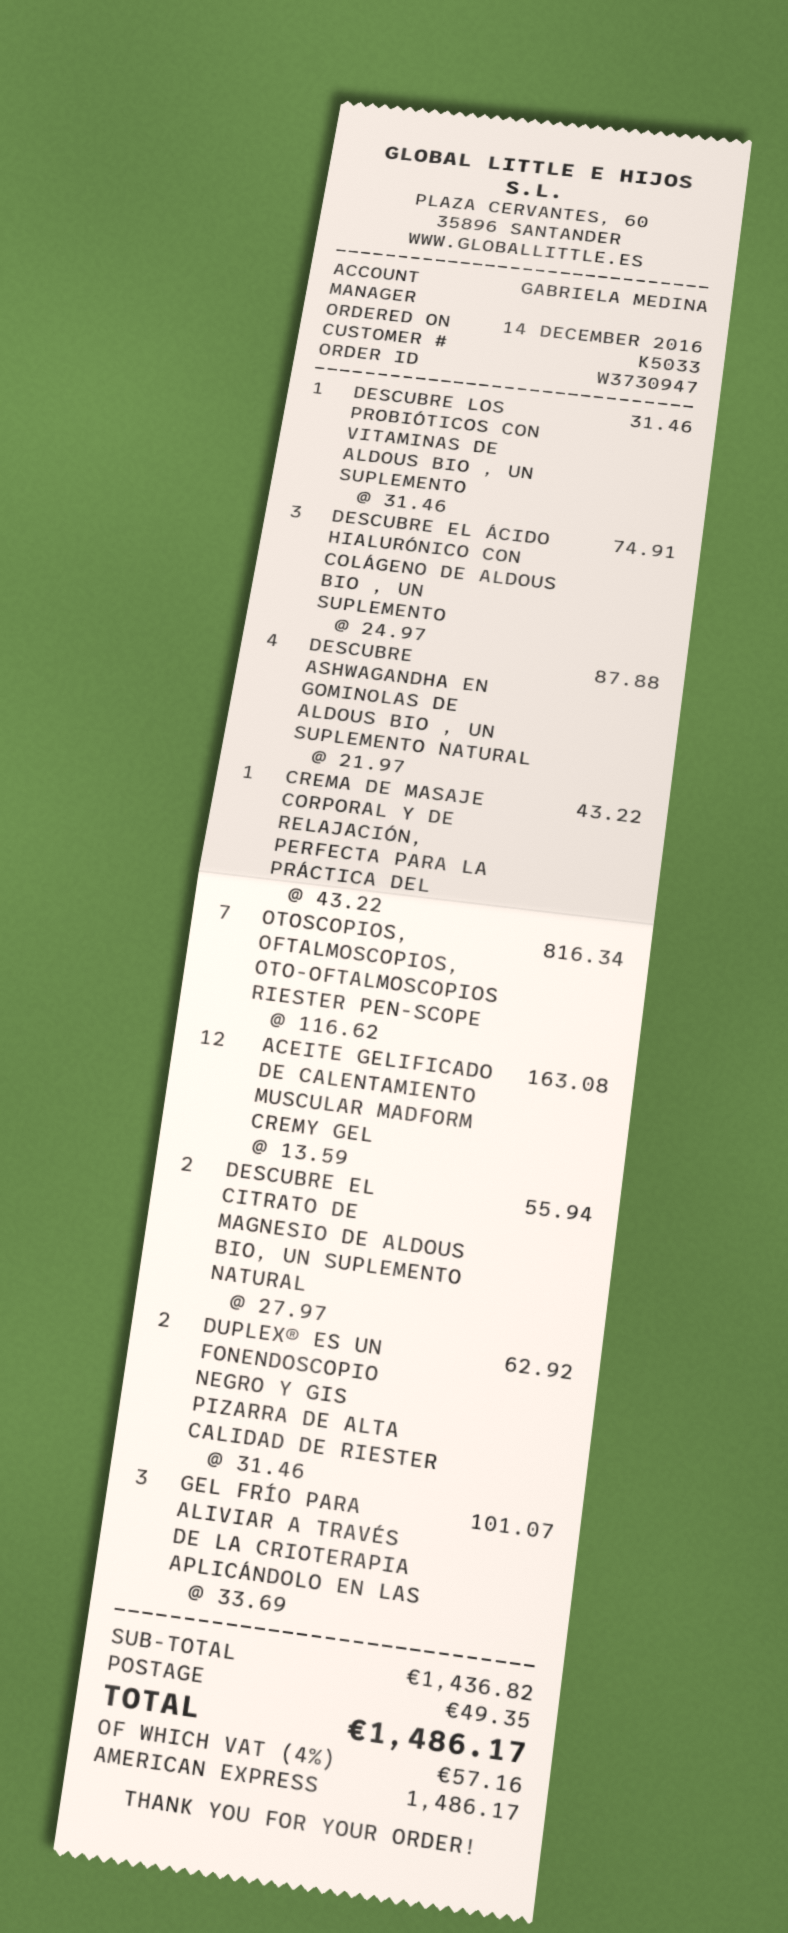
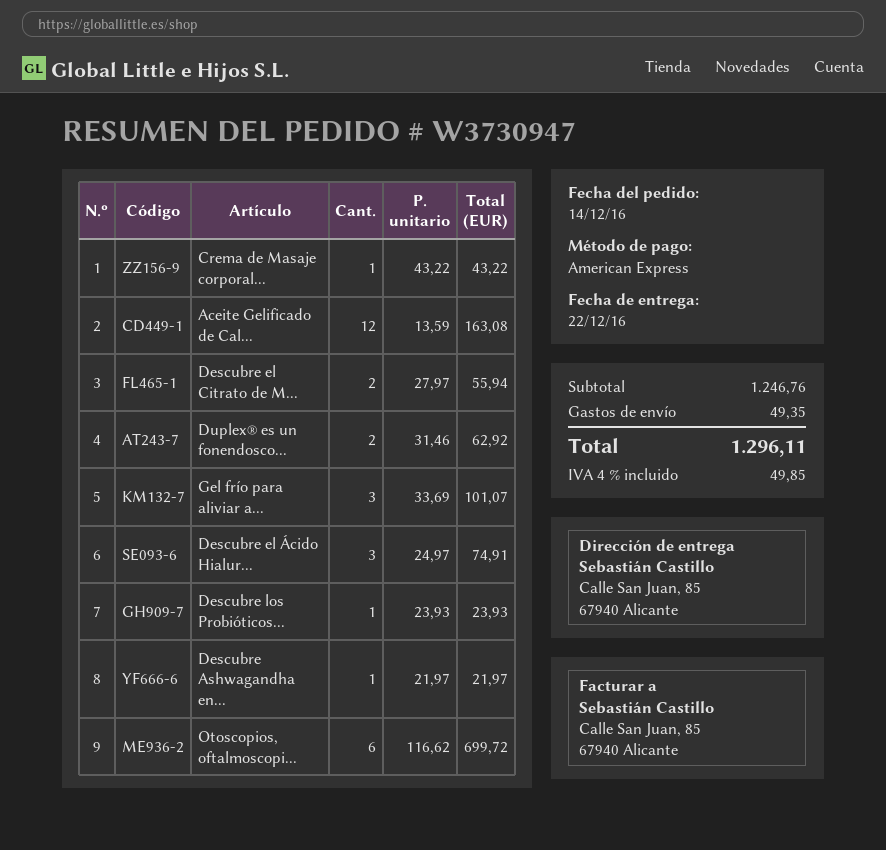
DESCUBRE LOS PROBIÓTICOS CON VITAMINAS DE ALDOUS BIO , UN SUPLEMENTO: 1 x 31.46 = 31.46 -> 1 x 23.93 = 23.93
DESCUBRE ASHWAGANDHA EN GOMINOLAS DE ALDOUS BIO , UN SUPLEMENTO NATURAL: 4 x 21.97 = 87.88 -> 1 x 21.97 = 21.97
OTOSCOPIOS, OFTALMOSCOPIOS, OTO-OFTALMOSCOPIOS RIESTER PEN-SCOPE: 7 x 116.62 = 816.34 -> 6 x 116.62 = 699.72
subtotal: 1436.82 -> 1246.76
tax: 4% = 57.16 -> 4% = 49.85
total: 1486.17 -> 1296.11

